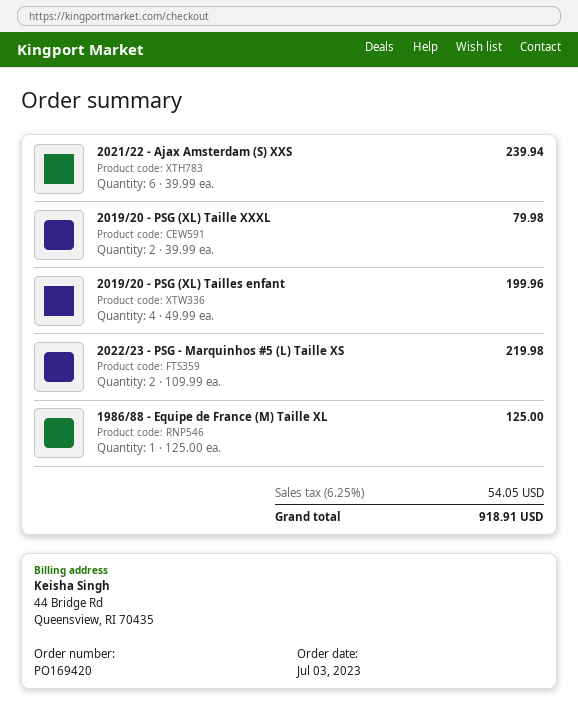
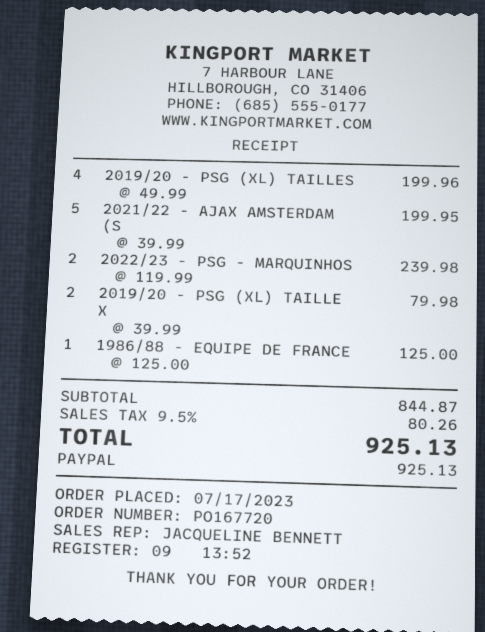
order number: PO169420 -> PO167720
order date: 2023-07-03 -> 2023-07-17
2021/22 - Ajax Amsterdam (S) XXS: 6 x 39.99 = 239.94 -> 5 x 39.99 = 199.95
2022/23 - PSG - Marquinhos #5 (L) Taille XS: 2 x 109.99 = 219.98 -> 2 x 119.99 = 239.98
tax: 6.25% = 54.05 -> 9.5% = 80.26
total: 918.91 -> 925.13

